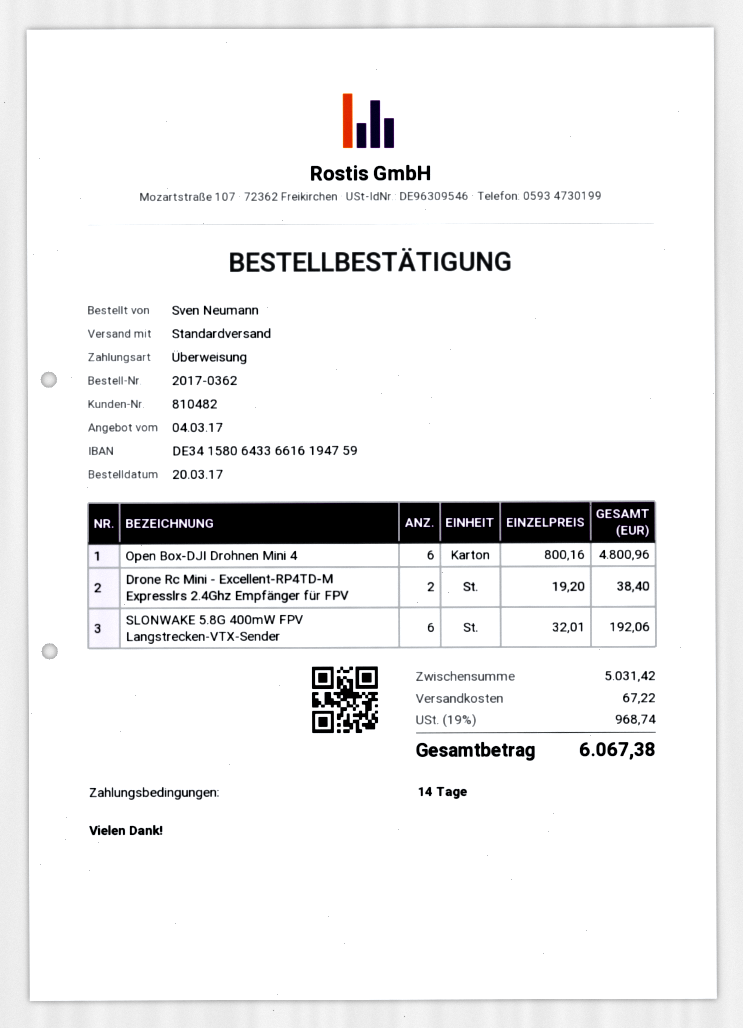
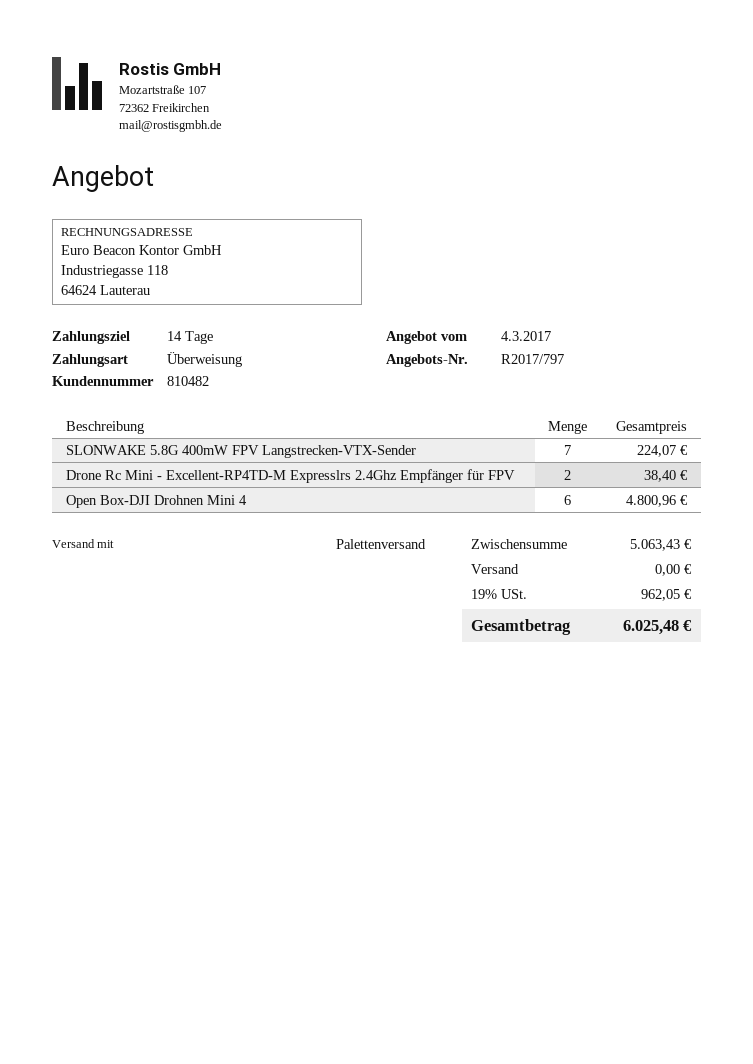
shipping method: standard -> pallet freight
SLONWAKE 5.8G 400mW FPV Langstrecken-VTX-Sender: 6 for 192.06 -> 7 for 224.07
subtotal: 5031.42 -> 5063.43
shipping: 67.22 -> 0.00
tax: 19% = 968.74 -> 19% = 962.05
total: 6067.38 -> 6025.48

